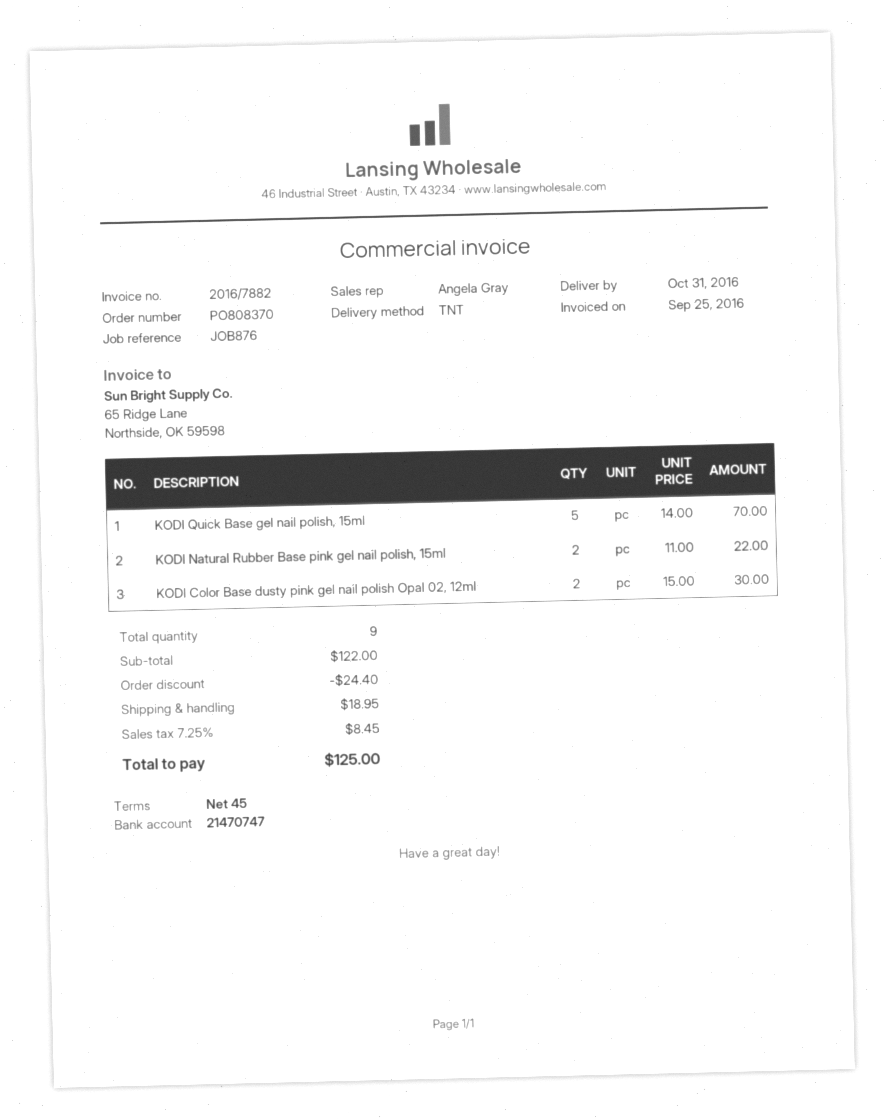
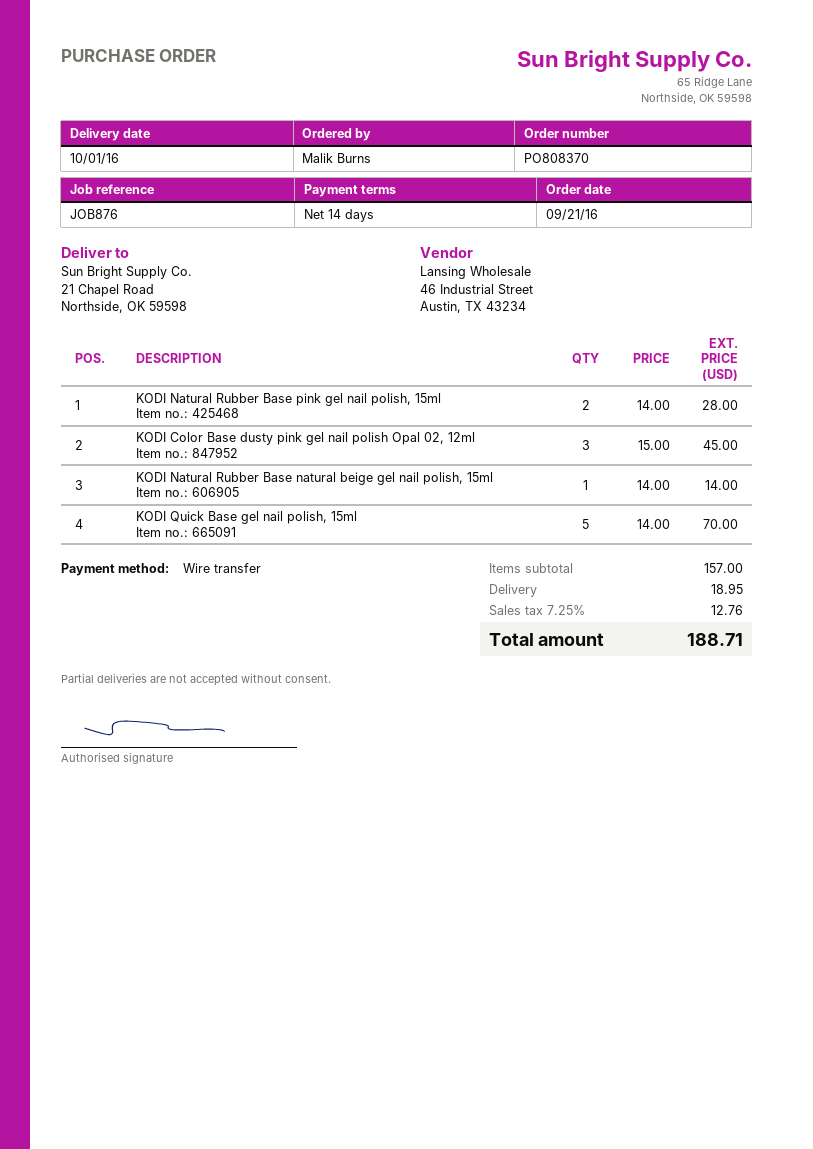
delivery date: 2016-10-31 -> 2016-10-01
payment terms: 45 days -> 14 days
KODI Natural Rubber Base pink gel nail polish, 15ml: 2 x 11.00 = 22.00 -> 2 x 14.00 = 28.00
KODI Color Base dusty pink gel nail polish Opal 02, 12ml: 2 x 15.00 = 30.00 -> 3 x 15.00 = 45.00
KODI Natural Rubber Base natural beige gel nail polish, 15ml: none -> 1 x 14.00 = 14.00
subtotal: 122.00 -> 157.00
discount: 24.40 -> none
tax: 7.25% = 8.45 -> 7.25% = 12.76
total: 125.00 -> 188.71

